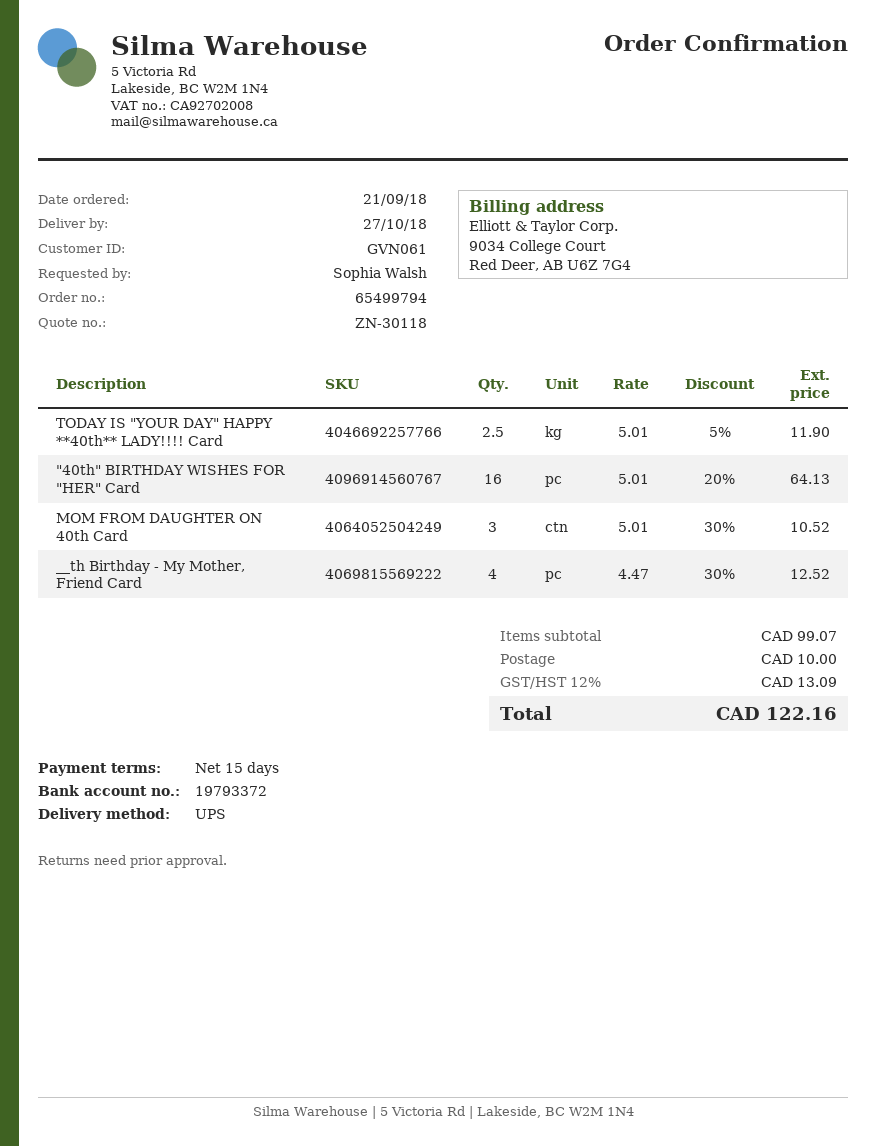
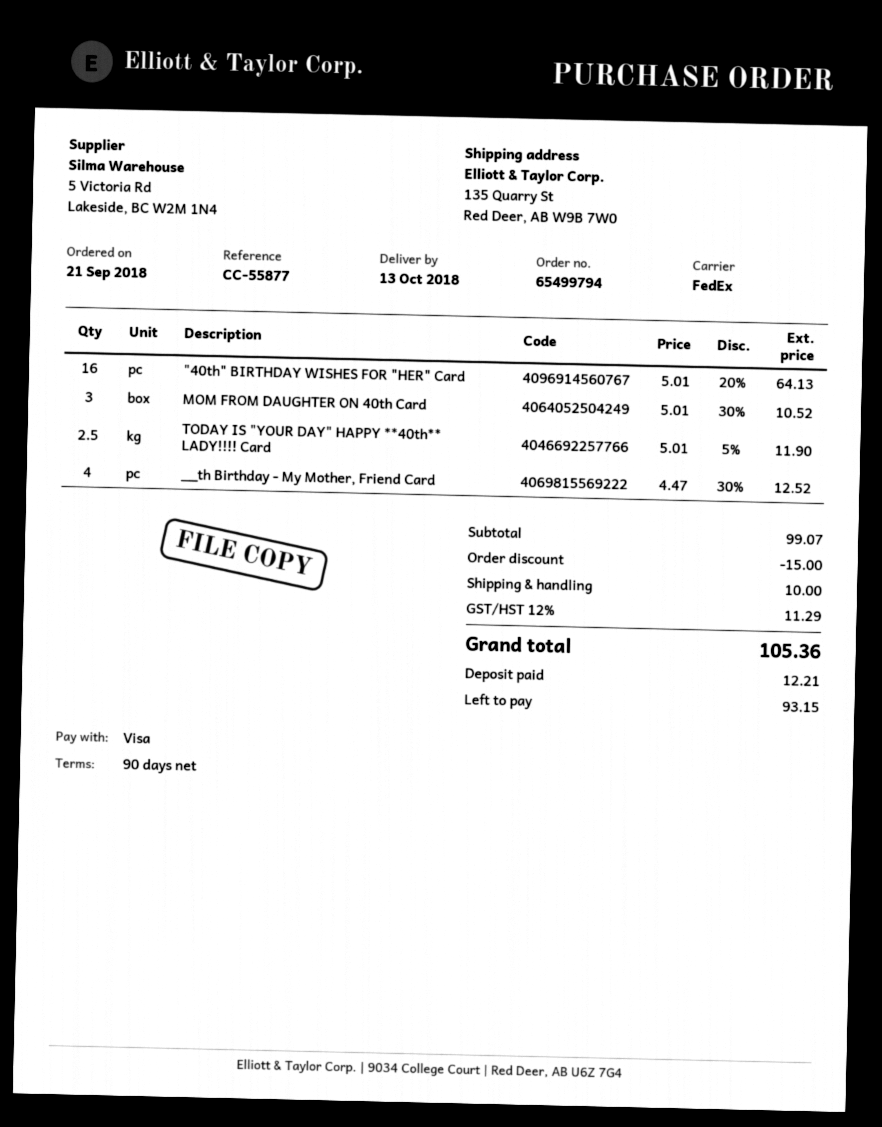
delivery date: 2018-10-27 -> 2018-10-13
payment terms: 15 days -> 90 days
shipping method: UPS -> FedEx
discount: none -> 15.00
tax: 12% = 13.09 -> 12% = 11.29
total: 122.16 -> 105.36

